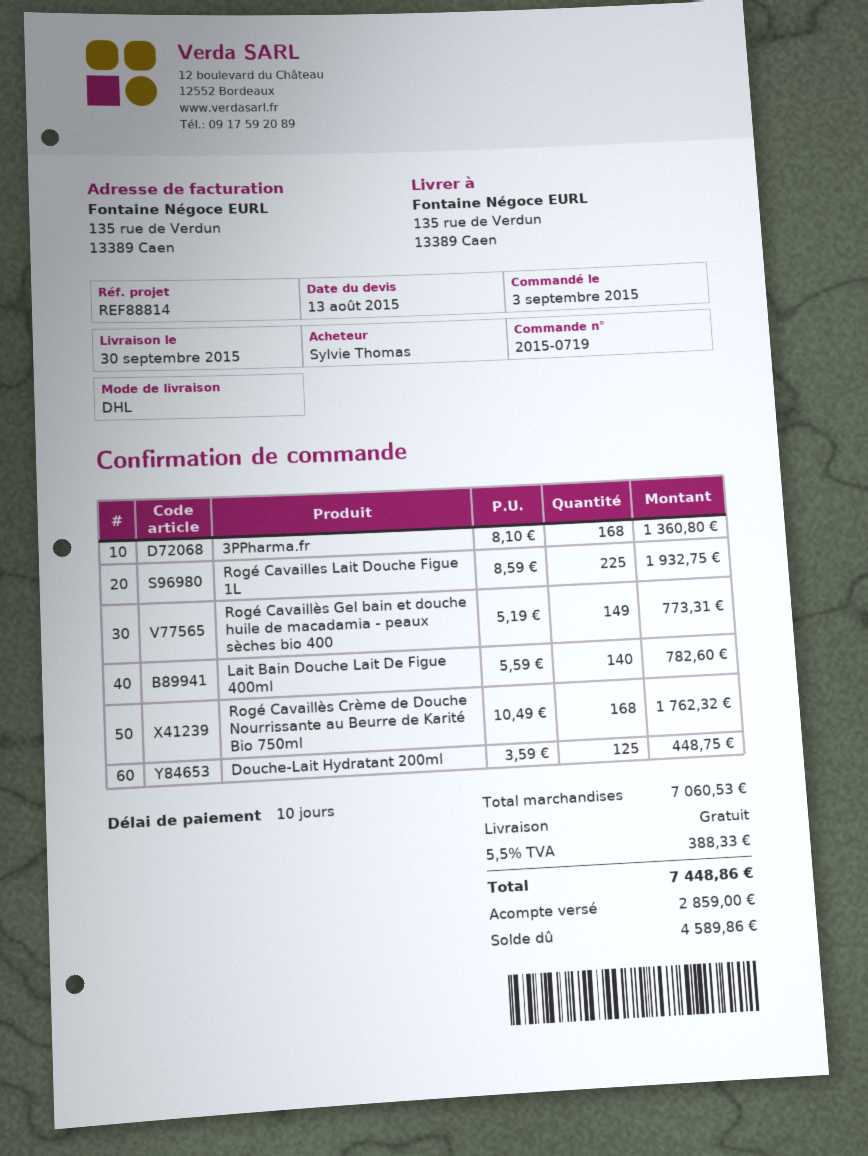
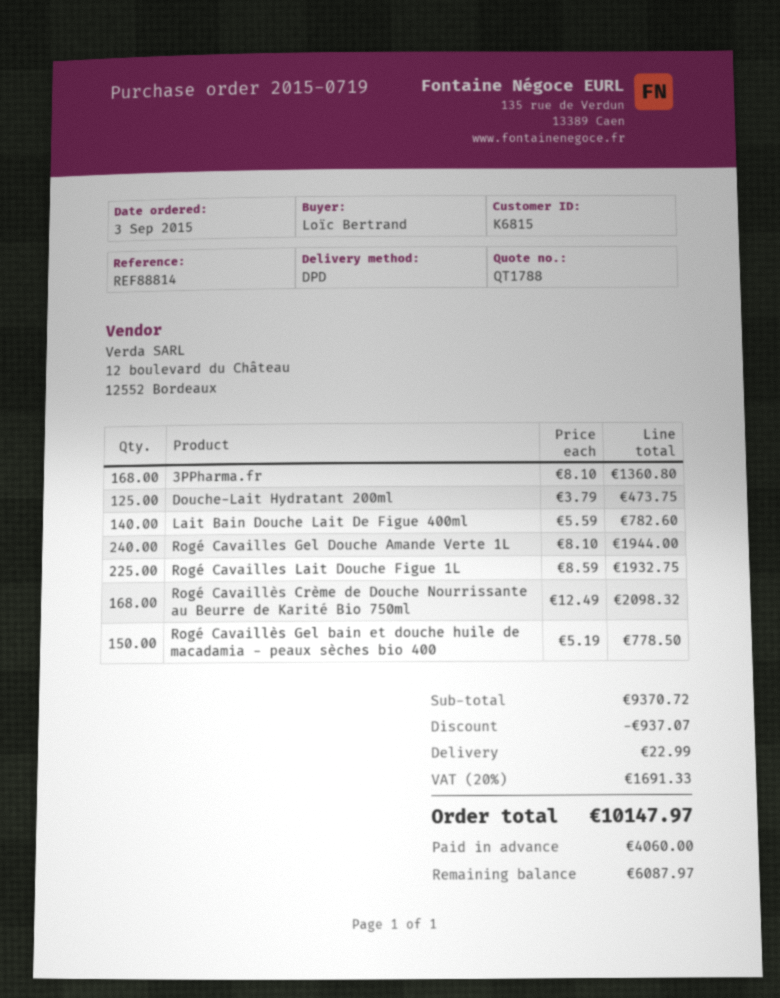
ordered by: Sylvie Thomas -> Loïc Bertrand
shipping method: DHL -> DPD
Rogé Cavaillès Gel bain et douche huile de macadamia - peaux sèches bio 400: 149 x 5.19 = 773.31 -> 150 x 5.19 = 778.50
Rogé Cavaillès Crème de Douche Nourrissante au Beurre de Karité Bio 750ml: 168 x 10.49 = 1762.32 -> 168 x 12.49 = 2098.32
Douche-Lait Hydratant 200ml: 125 x 3.59 = 448.75 -> 125 x 3.79 = 473.75
Rogé Cavailles Gel Douche Amande Verte 1L: none -> 240 x 8.10 = 1944.00
subtotal: 7060.53 -> 9370.72
discount: none -> 937.07
shipping: 0.00 -> 22.99
tax: 5.5% = 388.33 -> 20% = 1691.33
total: 7448.86 -> 10147.97
deposit: 2859.00 -> 4060.00
balance: 4589.86 -> 6087.97

